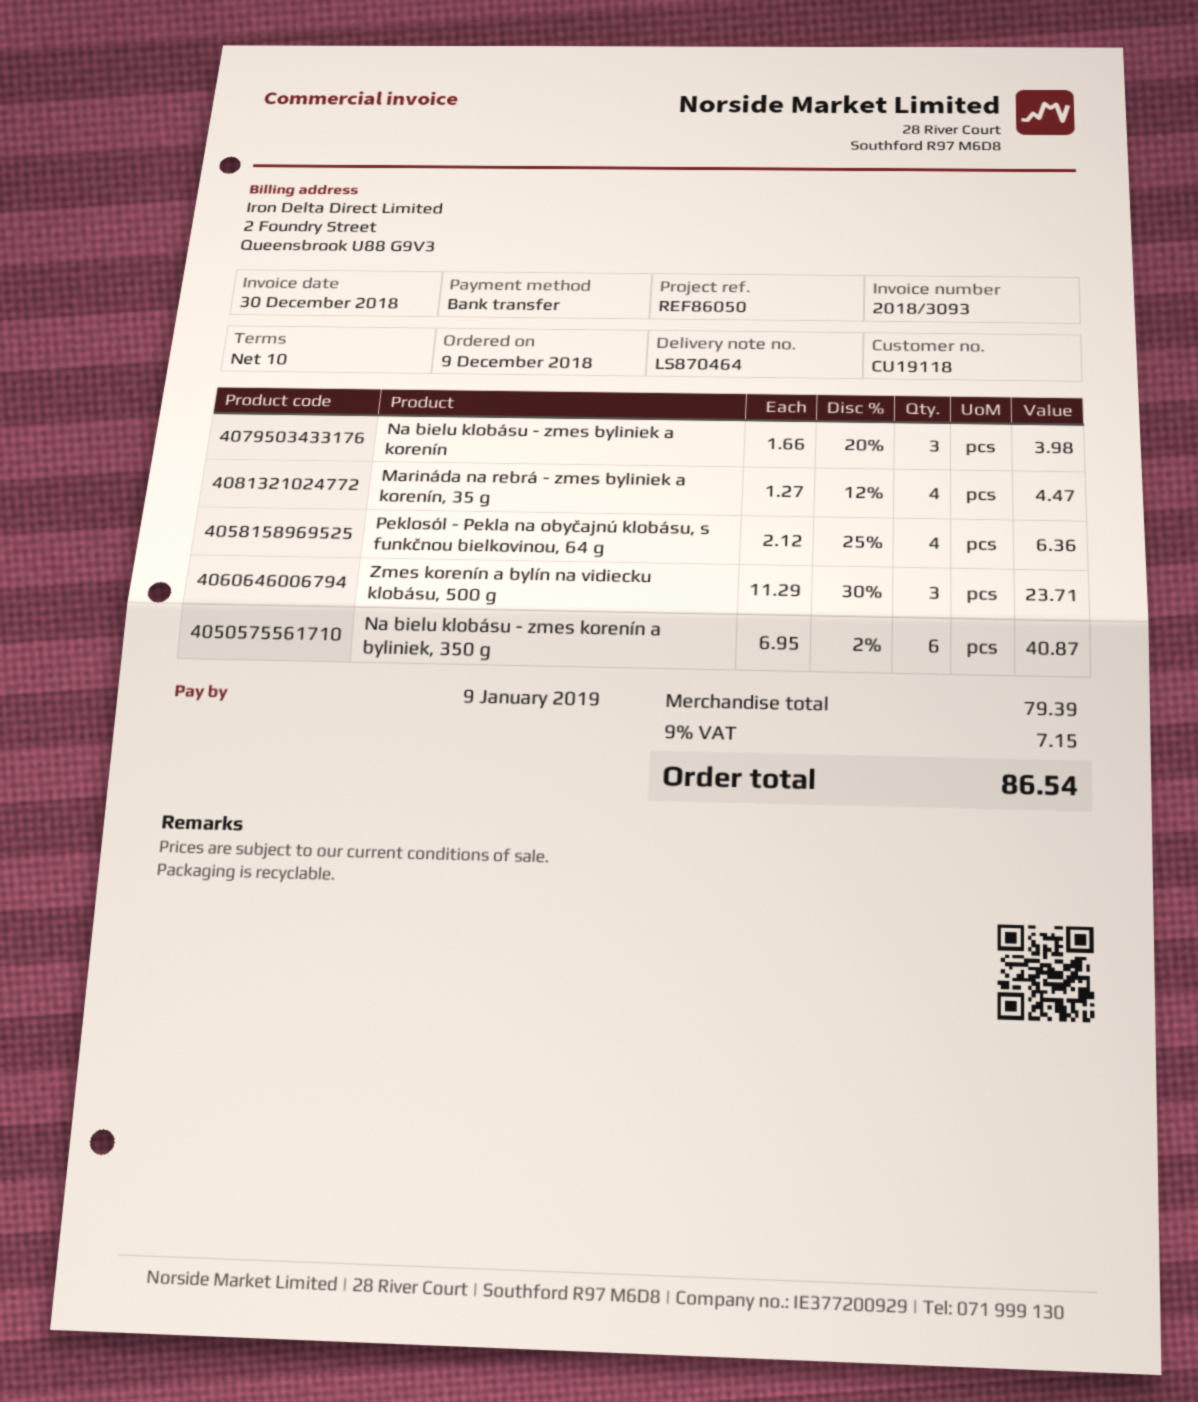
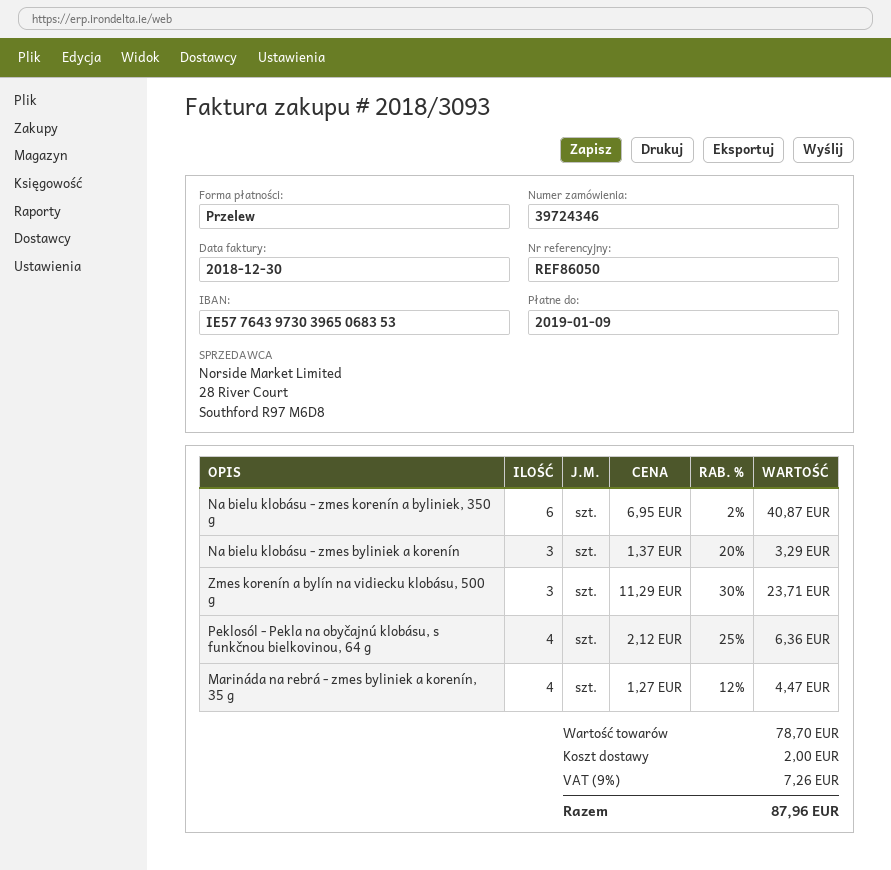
Na bielu klobásu - zmes byliniek a korenín: 3 x 1.66 - 20% = 3.98 -> 3 x 1.37 - 20% = 3.29
subtotal: 79.39 -> 78.70
shipping: none -> 2.00
tax: 9% = 7.15 -> 9% = 7.26
total: 86.54 -> 87.96

